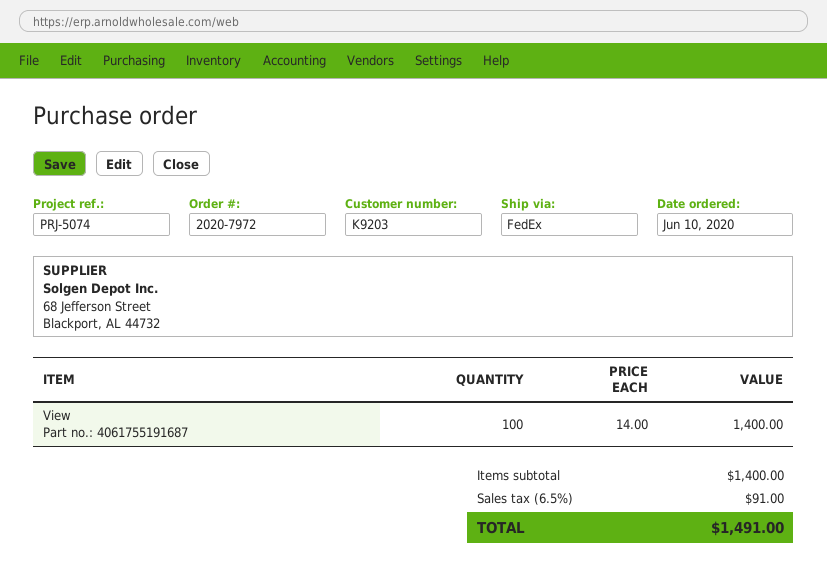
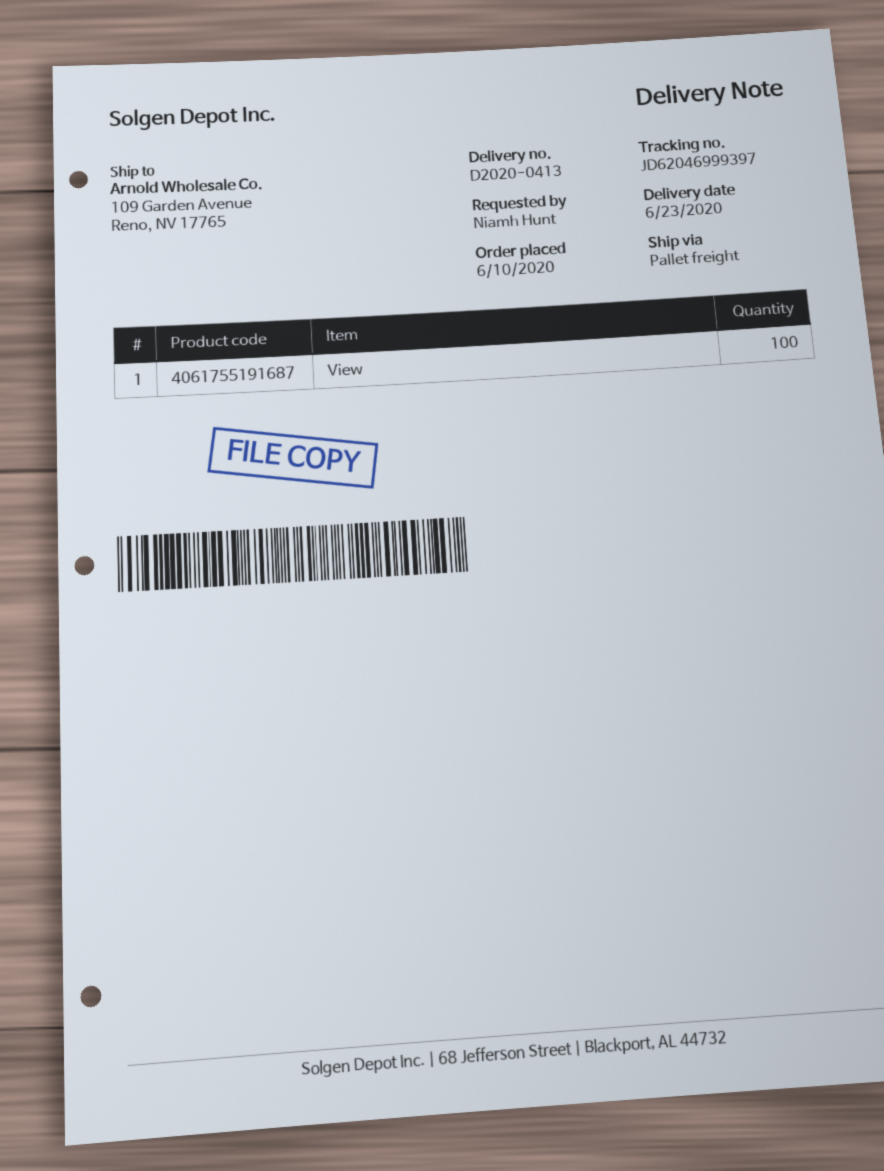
shipping method: FedEx -> pallet freight

